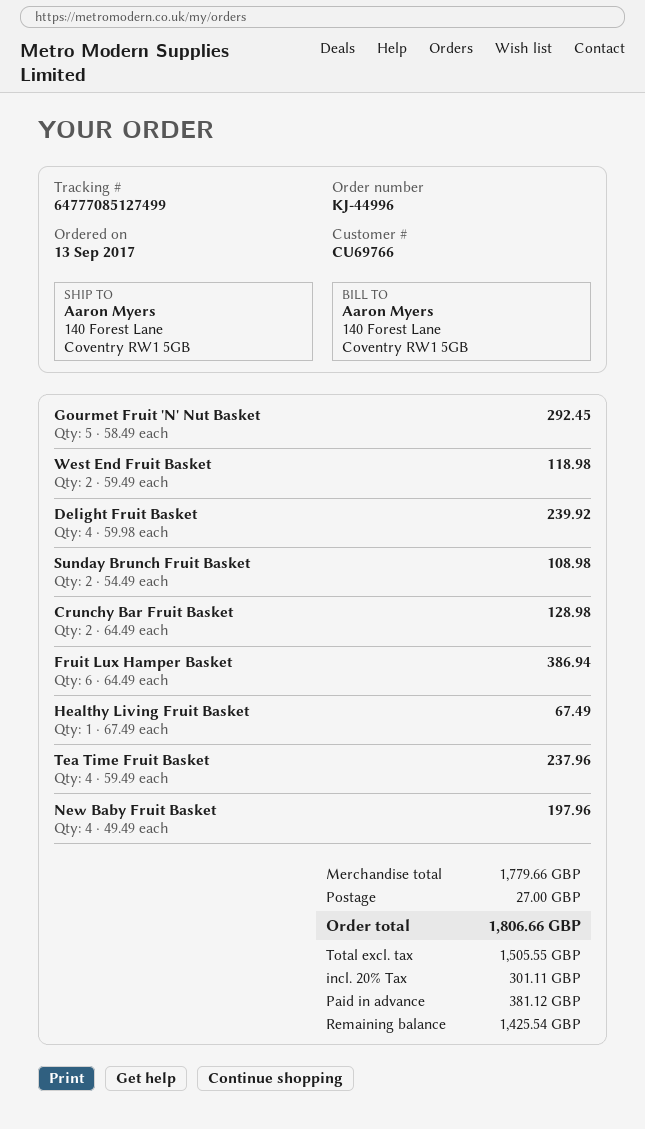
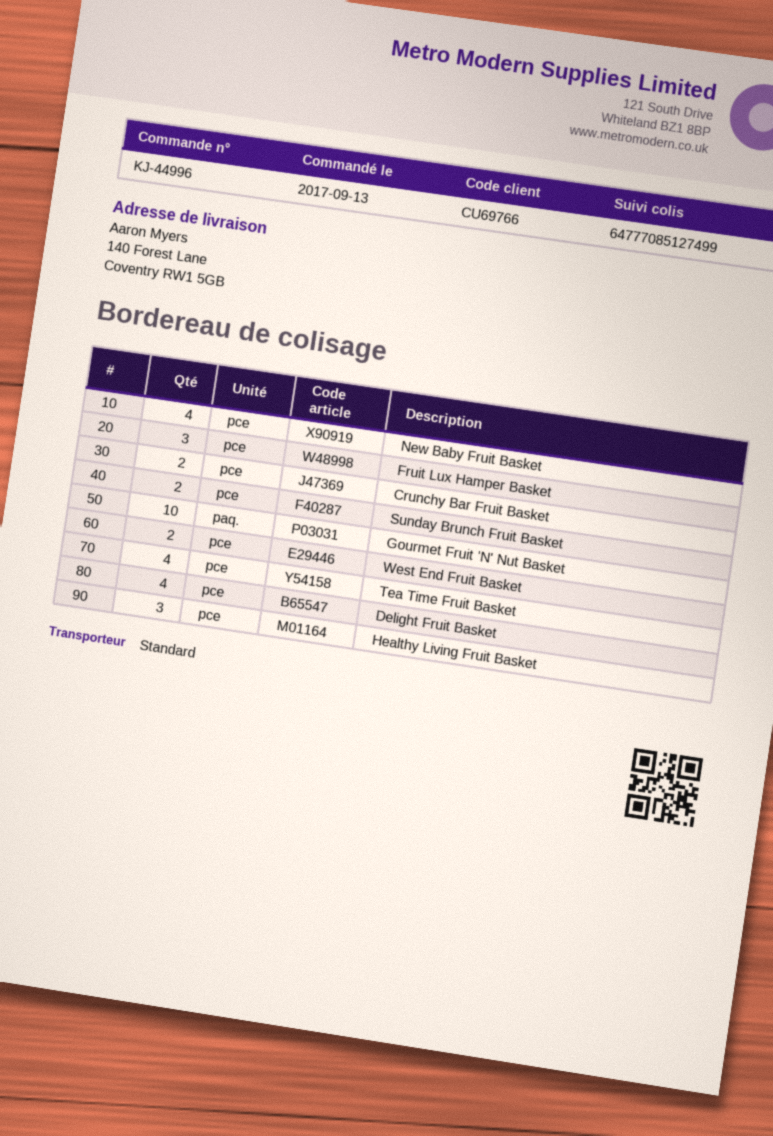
Gourmet Fruit 'N' Nut Basket: 5 -> 10
Fruit Lux Hamper Basket: 6 -> 3
Healthy Living Fruit Basket: 1 -> 3

